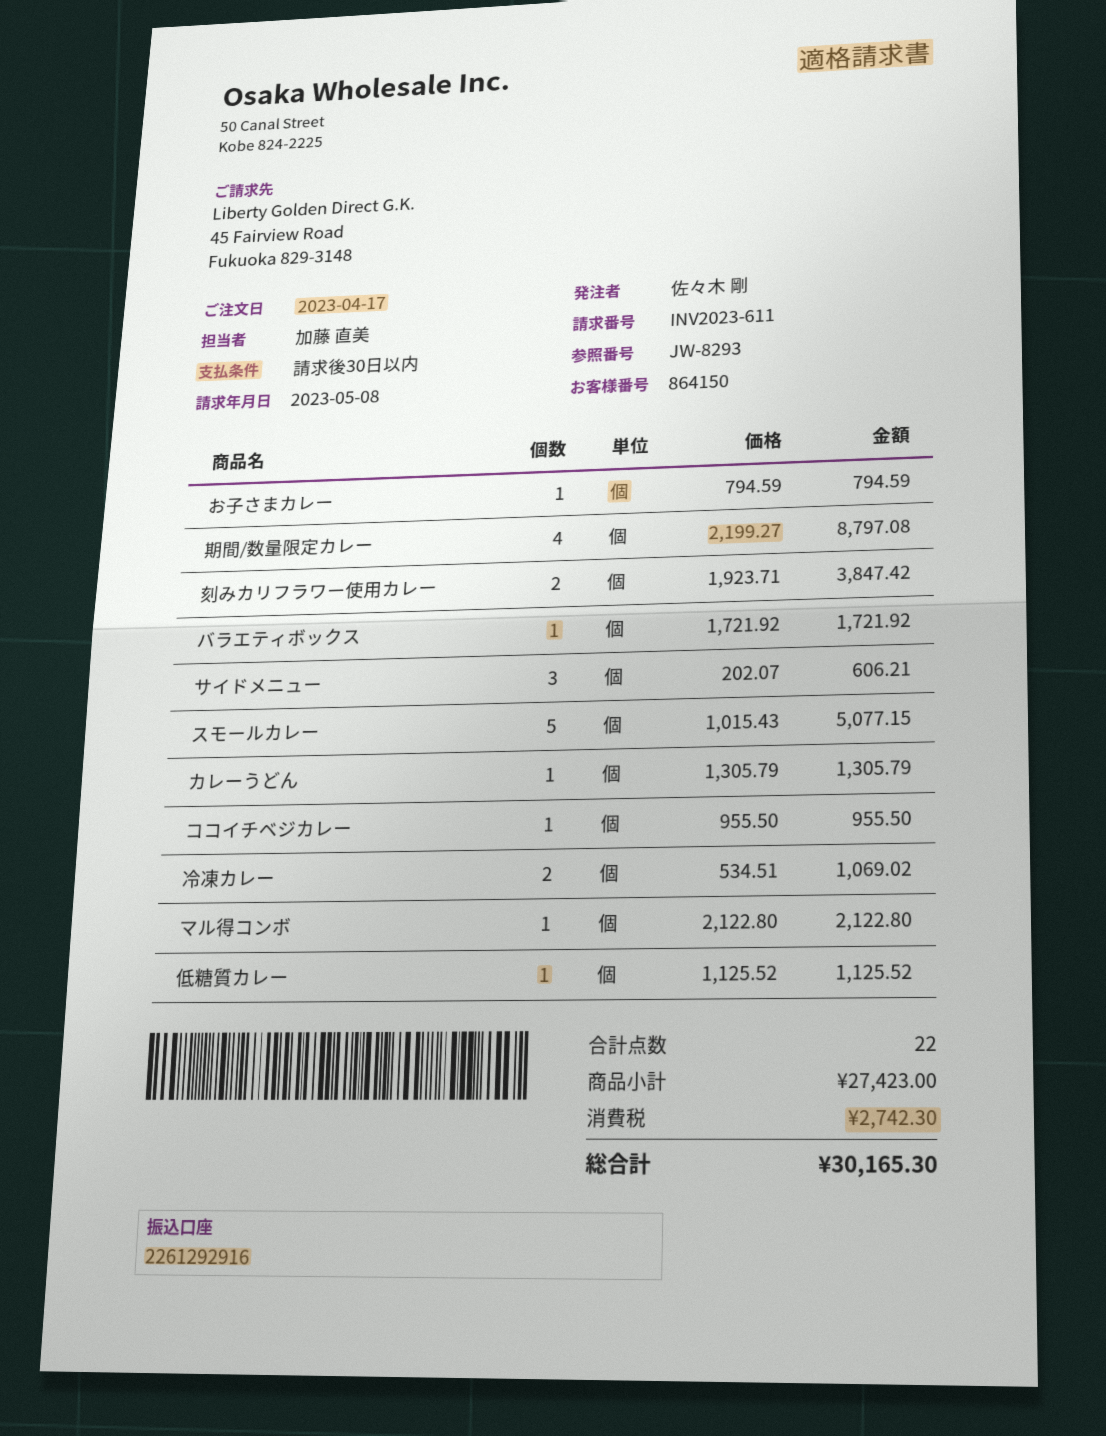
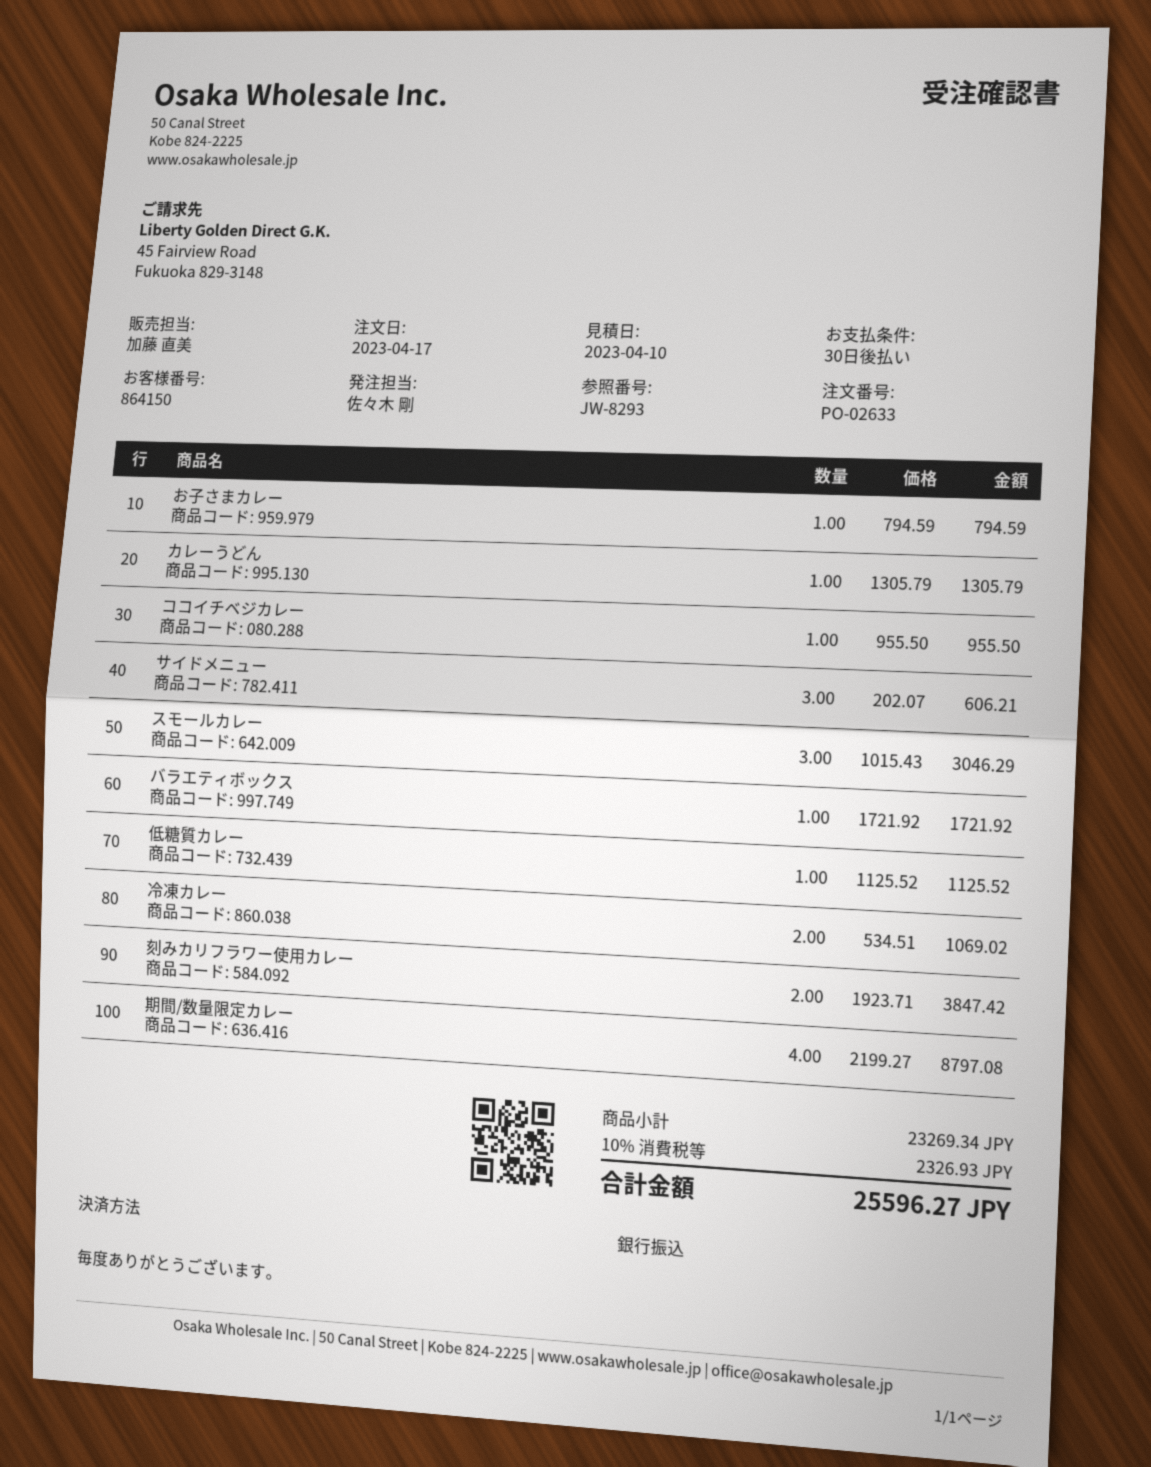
スモールカレー: 5 x 1015.43 = 5077.15 -> 3 x 1015.43 = 3046.29
マル得コンボ: 1 x 2122.80 = 2122.80 -> none
subtotal: 27423.00 -> 23269.34
tax: 2742.30 -> 2326.93
total: 30165.30 -> 25596.27

